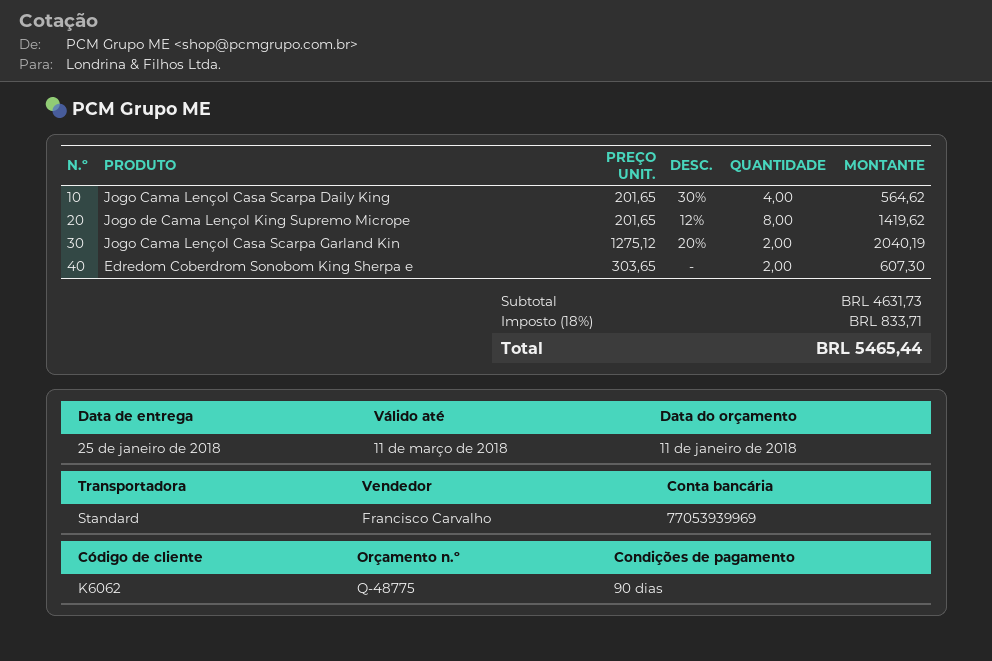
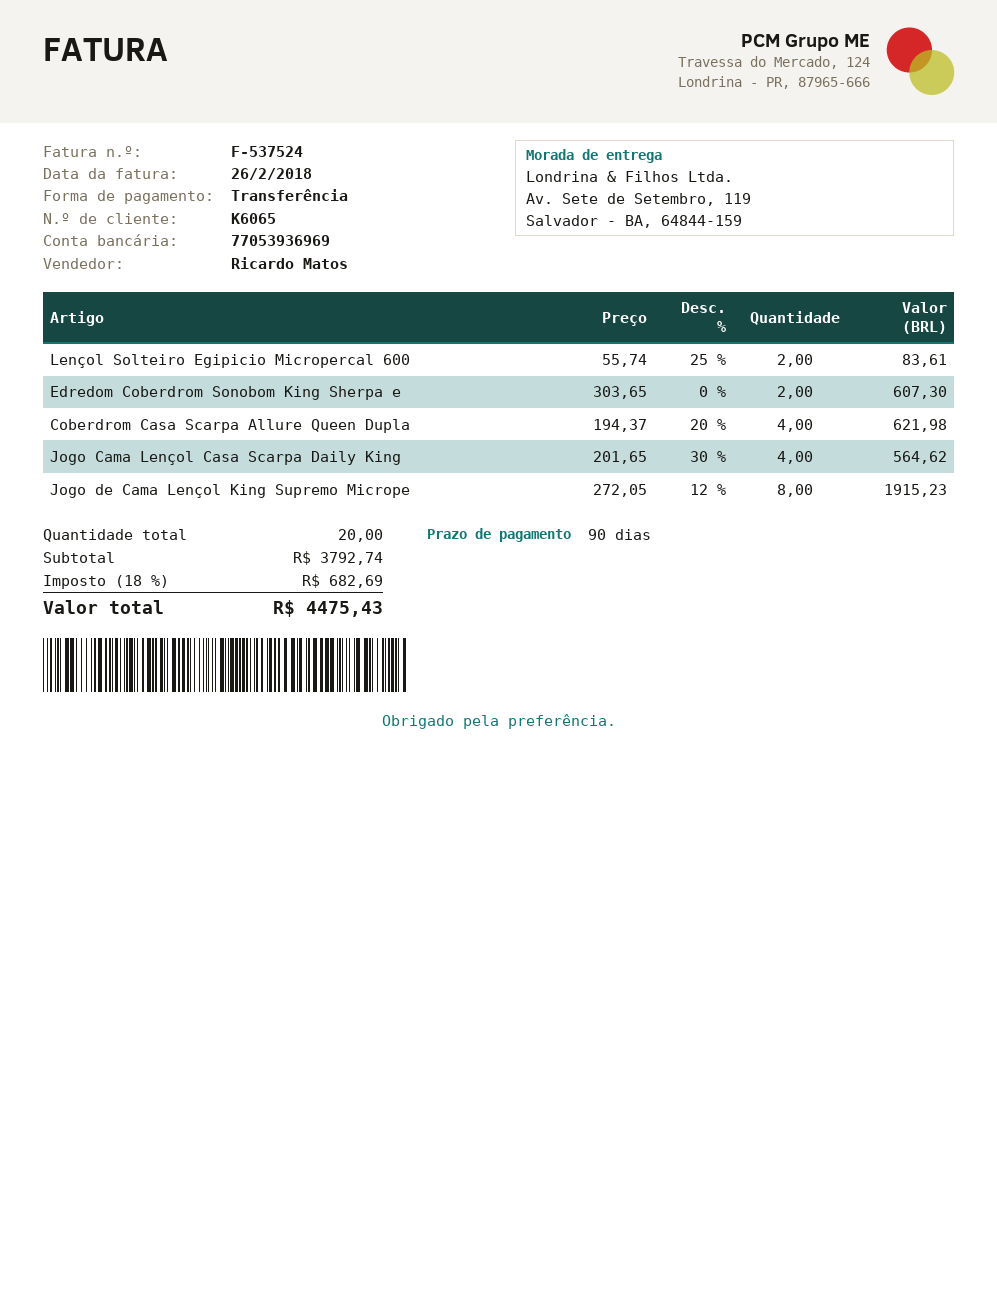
customer number: K6062 -> K6065
sales rep: Francisco Carvalho -> Ricardo Matos
bank account: 77053939969 -> 77053936969
Jogo de Cama Lençol King Supremo Micrope: 8 x 201.65 - 12% = 1419.62 -> 8 x 272.05 - 12% = 1915.23
Jogo Cama Lençol Casa Scarpa Garland Kin: 2 x 1275.12 - 20% = 2040.19 -> none
Lençol Solteiro Egipicio Micropercal 600: none -> 2 x 55.74 - 25% = 83.61
Coberdrom Casa Scarpa Allure Queen Dupla: none -> 4 x 194.37 - 20% = 621.98
subtotal: 4631.73 -> 3792.74
tax: 18% = 833.71 -> 18% = 682.69
total: 5465.44 -> 4475.43

